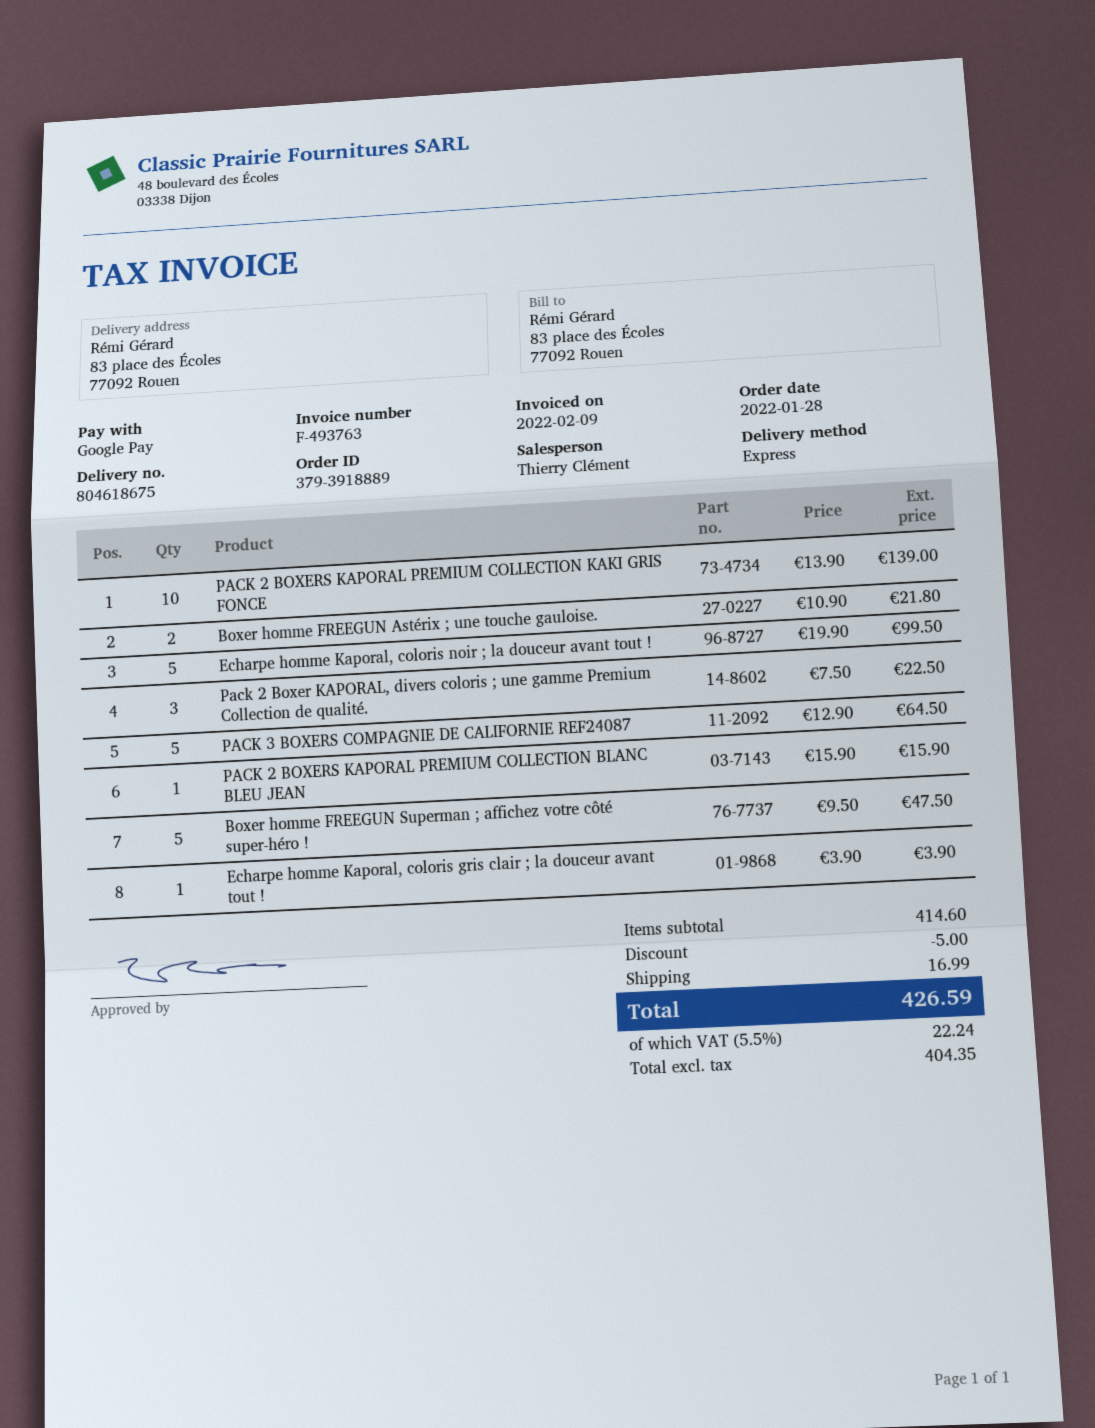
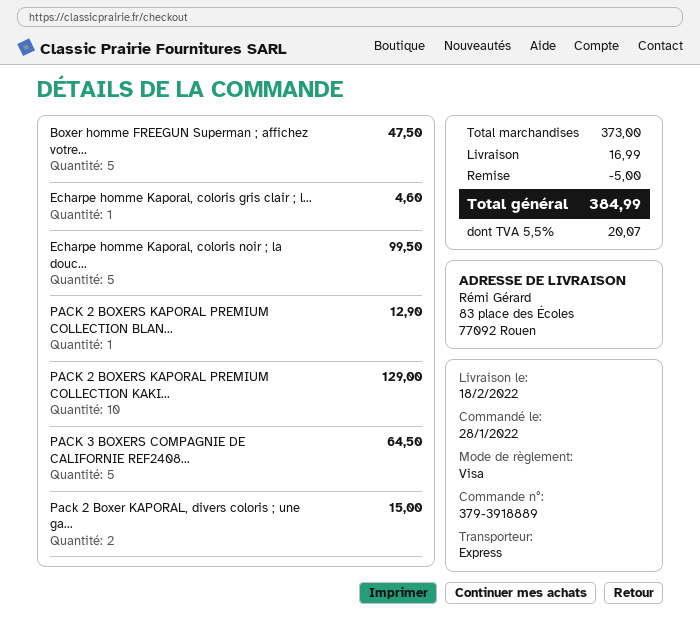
payment method: Google Pay -> Visa
PACK 2 BOXERS KAPORAL PREMIUM COLLECTION KAKI GRIS FONCE: 10 for 139.00 -> 10 for 129.00
Boxer homme FREEGUN Astérix ; une touche gauloise.: 2 for 21.80 -> none
Pack 2 Boxer KAPORAL, divers coloris ; une gamme Premium Collection de qualité.: 3 for 22.50 -> 2 for 15.00
PACK 2 BOXERS KAPORAL PREMIUM COLLECTION BLANC BLEU JEAN: 1 for 15.90 -> 1 for 12.90
Echarpe homme Kaporal, coloris gris clair ; la douceur avant tout !: 1 for 3.90 -> 1 for 4.60
subtotal: 414.60 -> 373.00
tax: 5.5% = 22.24 -> 5.5% = 20.07
total: 426.59 -> 384.99

